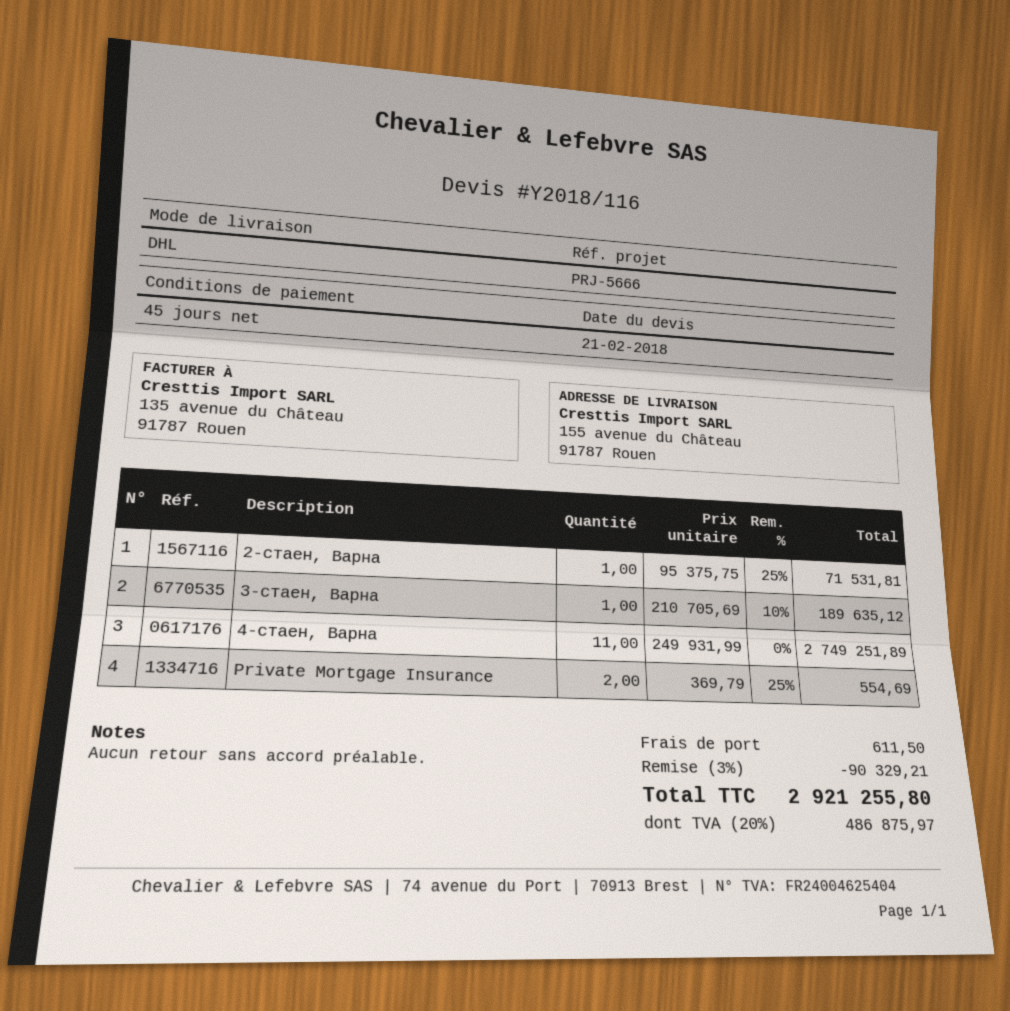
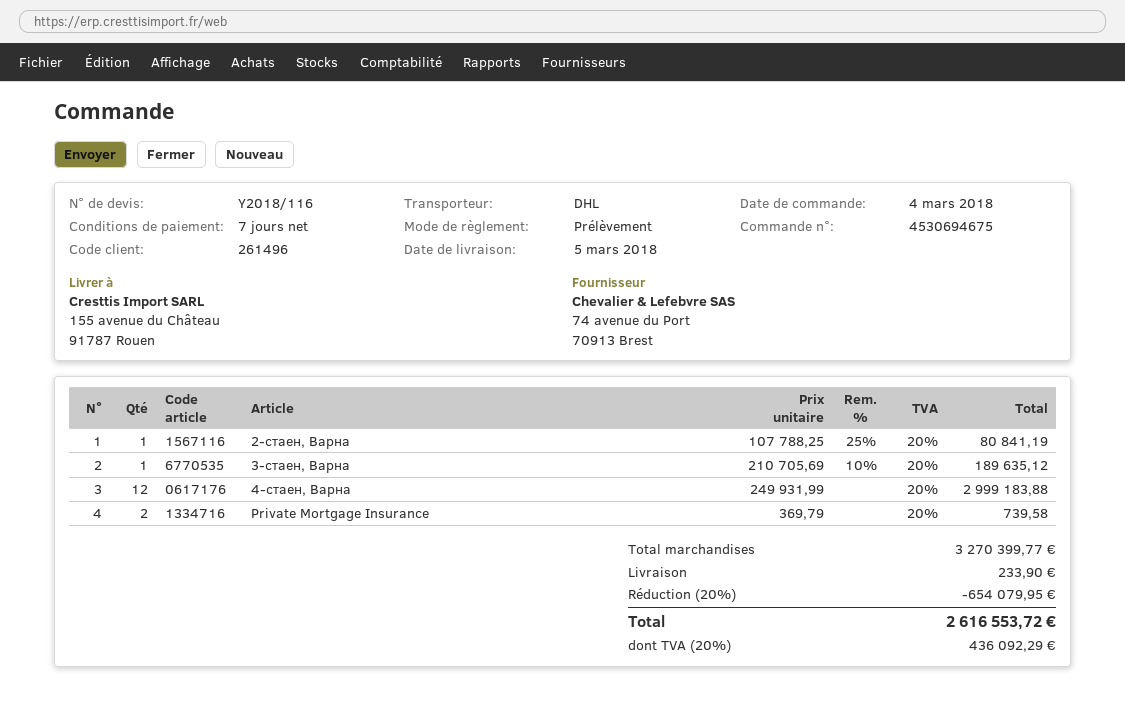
payment terms: 45 days -> 7 days
2-стаен, Варна: 1 x 95375.75 - 25% = 71531.81 -> 1 x 107788.25 - 25% = 80841.19
4-стаен, Варна: 11 x 249931.99 = 2749251.89 -> 12 x 249931.99 = 2999183.88
Private Mortgage Insurance: 2 x 369.79 - 25% = 554.69 -> 2 x 369.79 = 739.58
discount: 3% = 90329.21 -> 20% = 654079.95
shipping: 611.50 -> 233.90
tax: 20% = 486875.97 -> 20% = 436092.29
total: 2921255.80 -> 2616553.72

